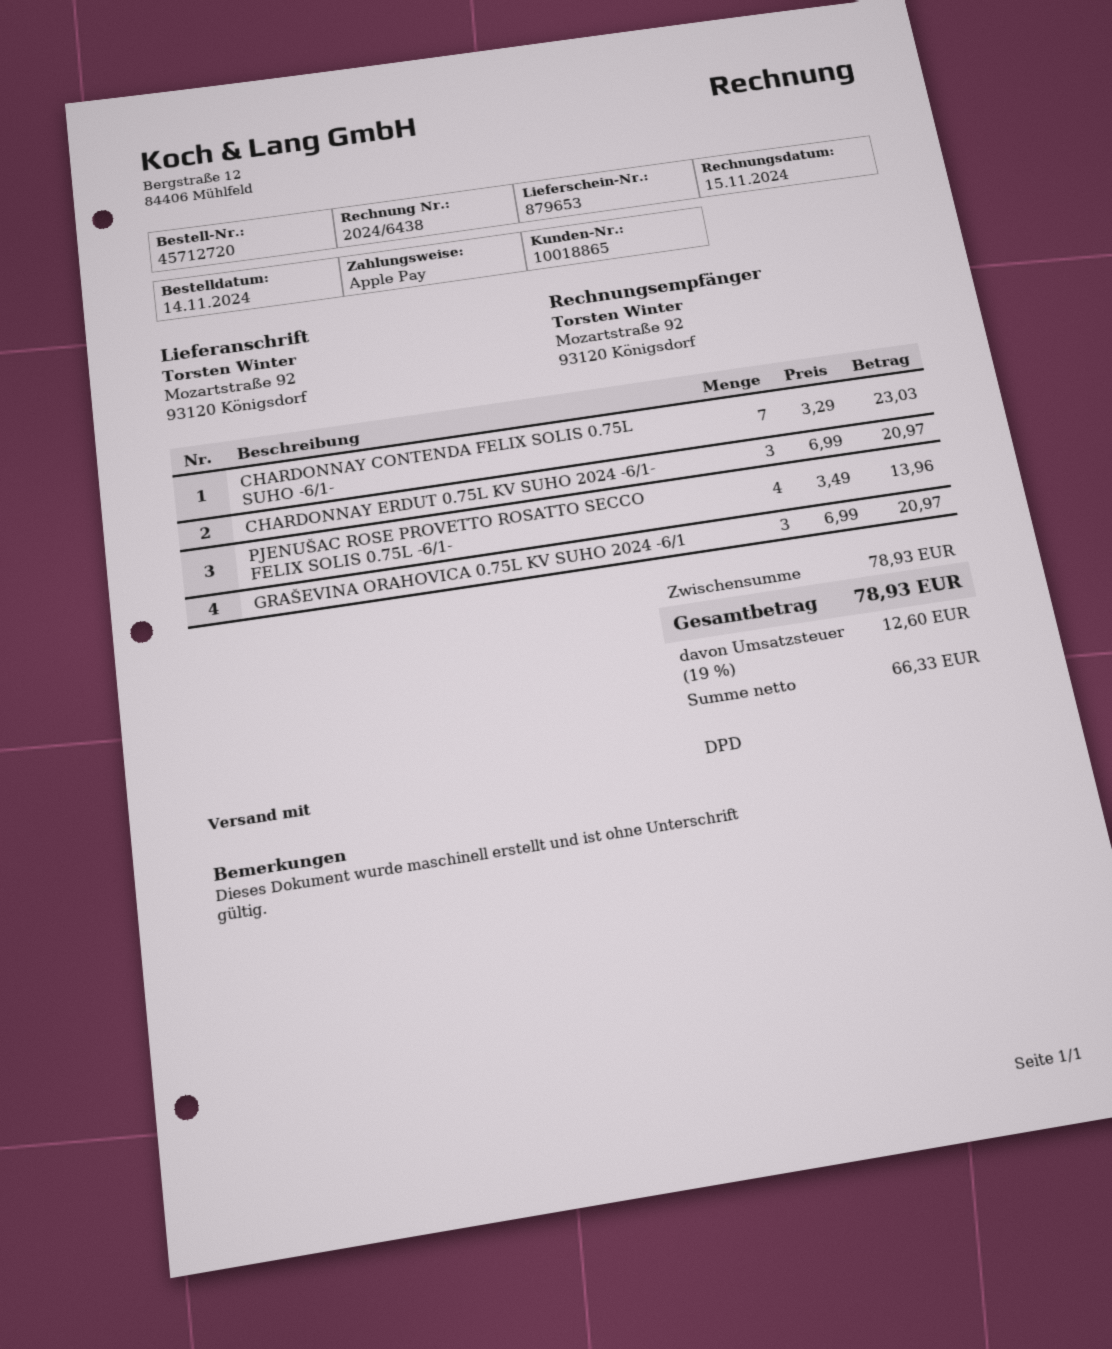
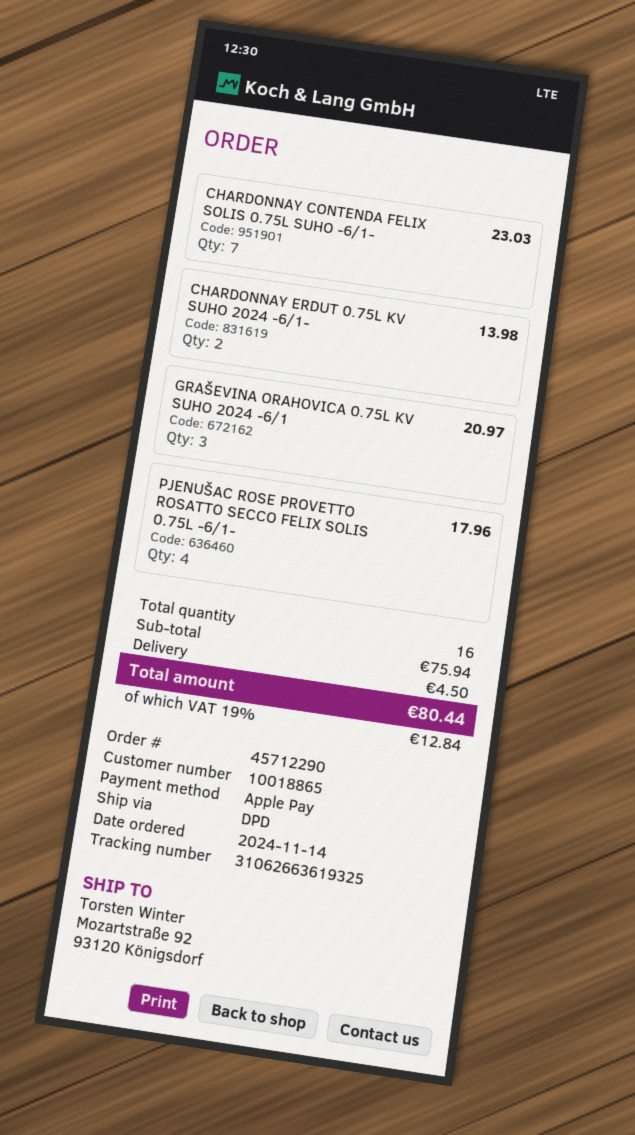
order number: 45712720 -> 45712290
CHARDONNAY ERDUT 0.75L KV SUHO 2024 -6/1-: 3 for 20.97 -> 2 for 13.98
PJENUŠAC ROSE PROVETTO ROSATTO SECCO FELIX SOLIS 0.75L -6/1-: 4 for 13.96 -> 4 for 17.96
subtotal: 78.93 -> 75.94
shipping: none -> 4.50
tax: 19% = 12.60 -> 19% = 12.84
total: 78.93 -> 80.44

